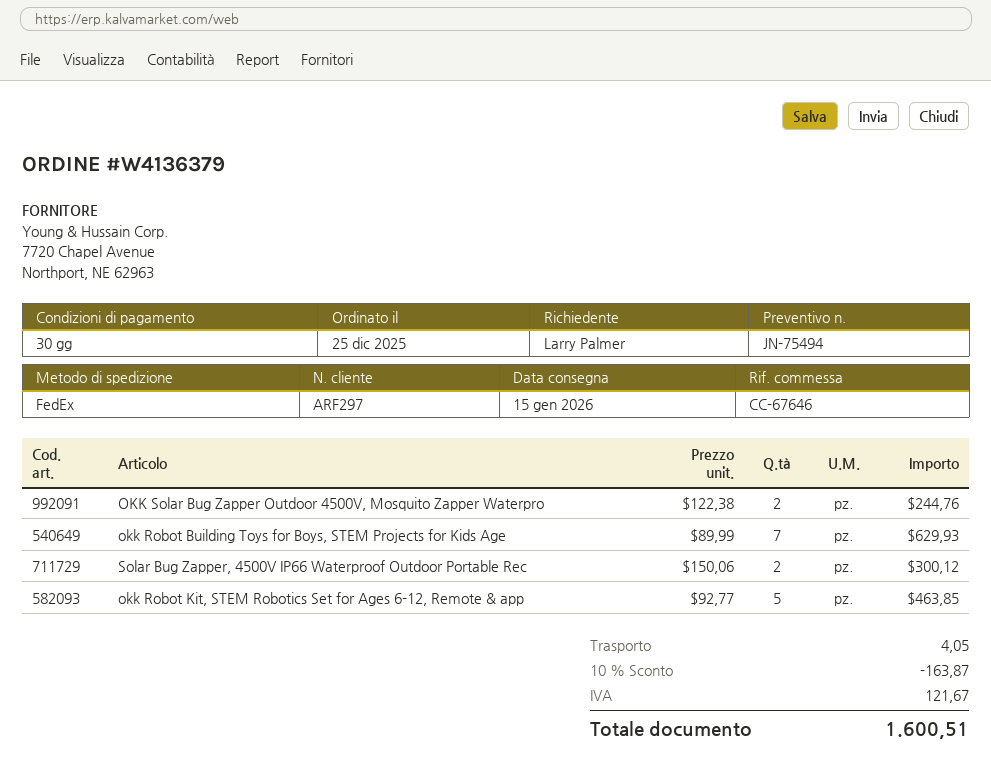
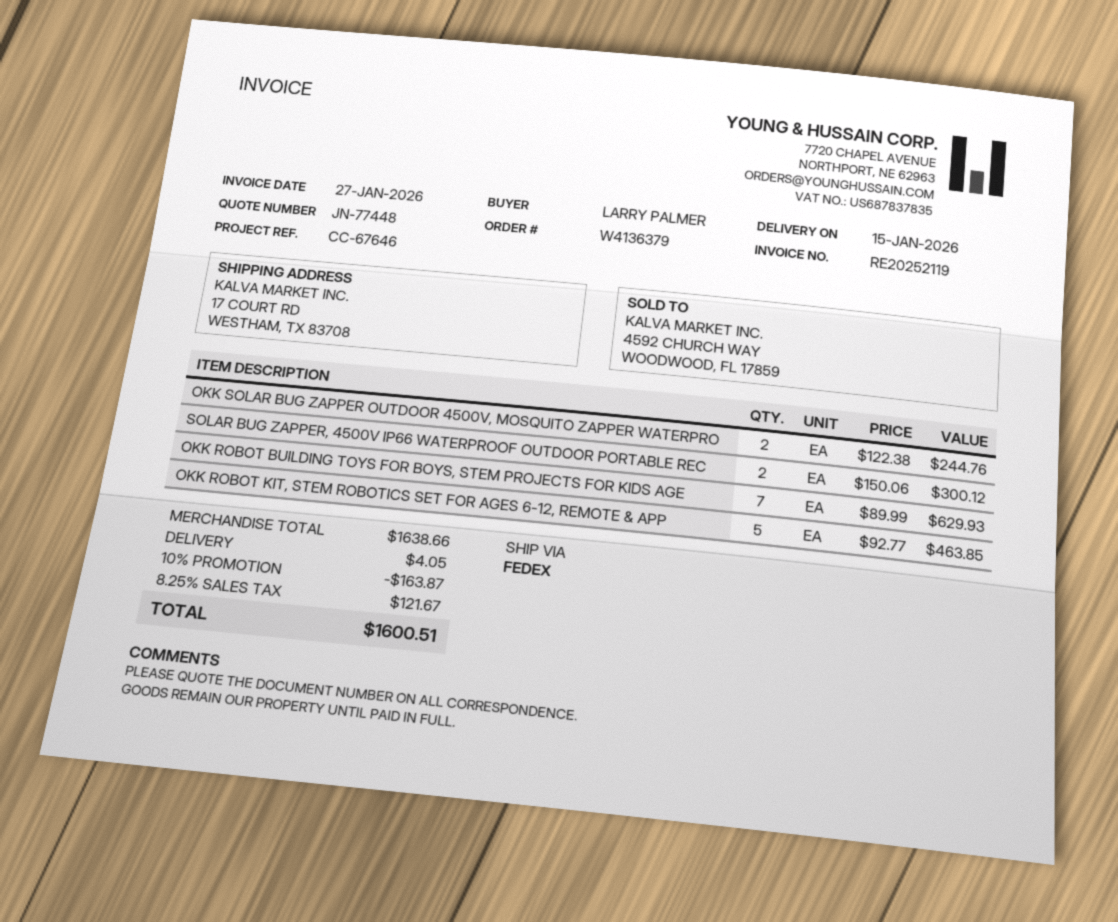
quote number: JN-75494 -> JN-77448

